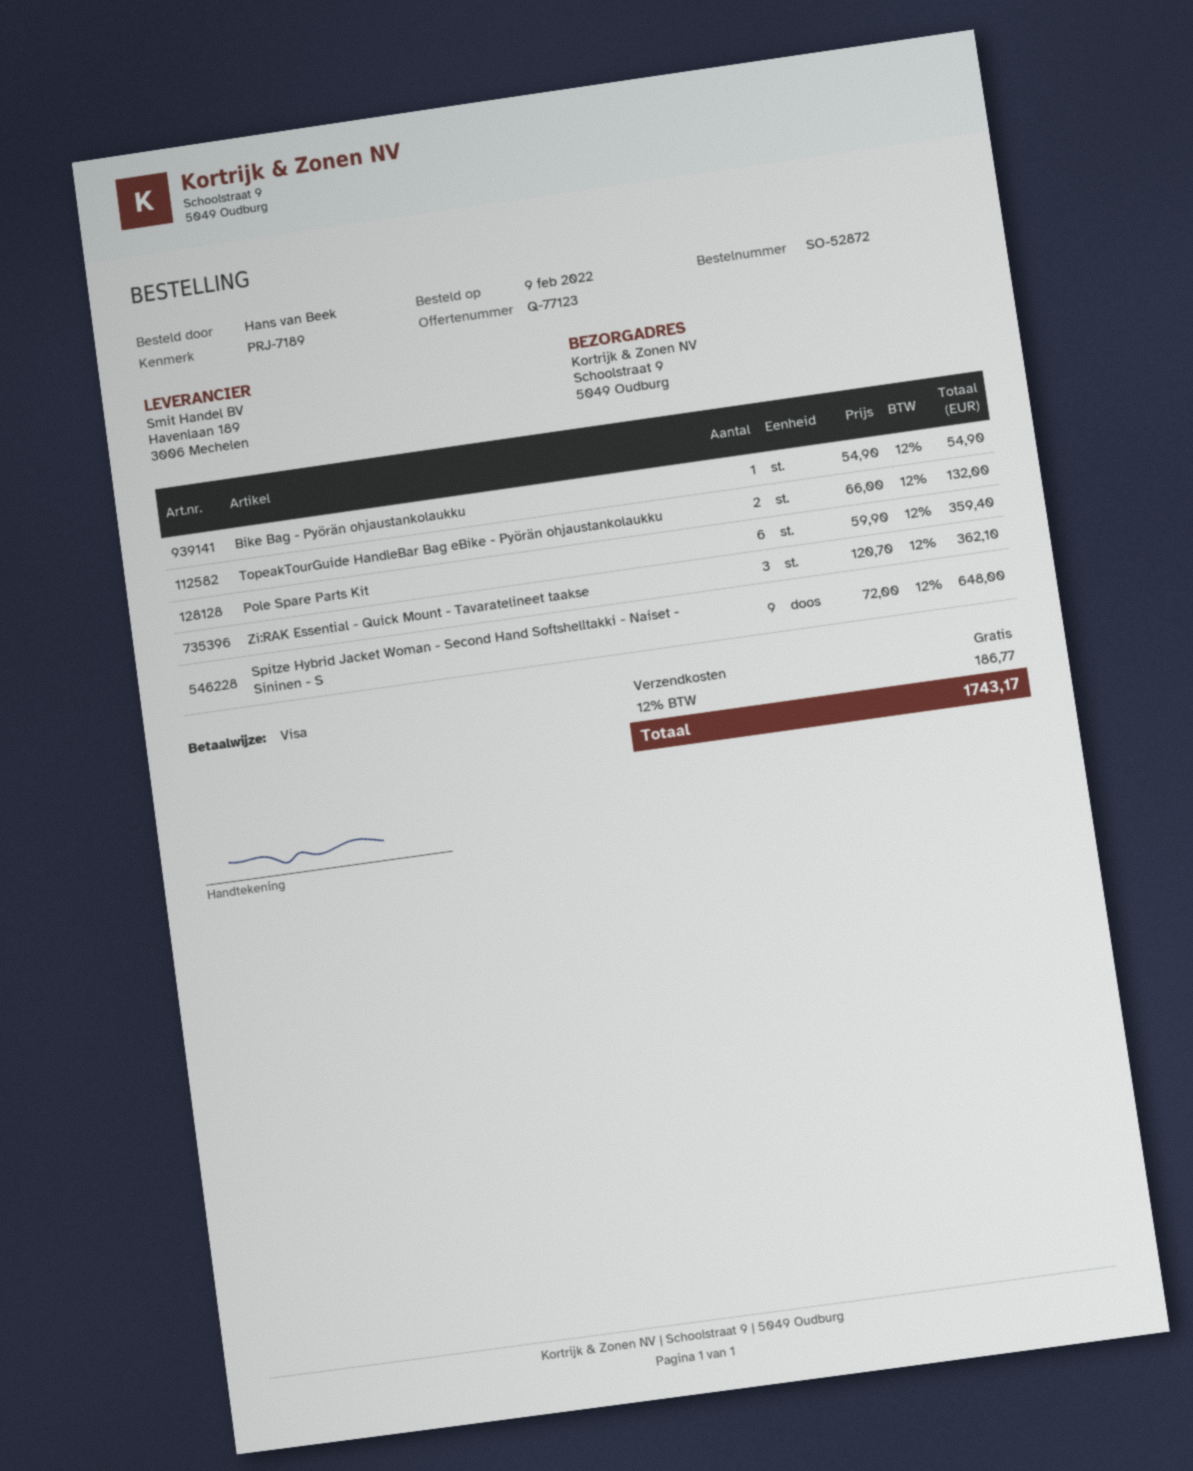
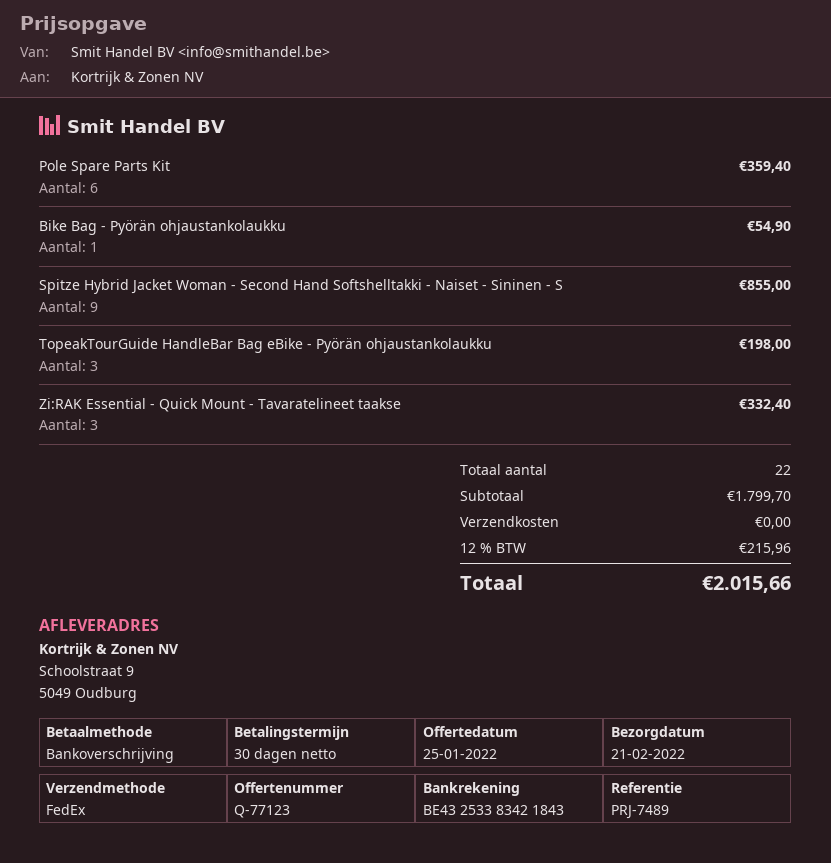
reference: PRJ-7189 -> PRJ-7489
payment method: Visa -> bank transfer
TopeakTourGuide HandleBar Bag eBike - Pyörän ohjaustankolaukku: 2 for 132.00 -> 3 for 198.00
Zi:RAK Essential - Quick Mount - Tavaratelineet taakse: 3 for 362.10 -> 3 for 332.40
Spitze Hybrid Jacket Woman - Second Hand Softshelltakki - Naiset - Sininen - S: 9 for 648.00 -> 9 for 855.00
tax: 12% = 186.77 -> 12% = 215.96
total: 1743.17 -> 2015.66

